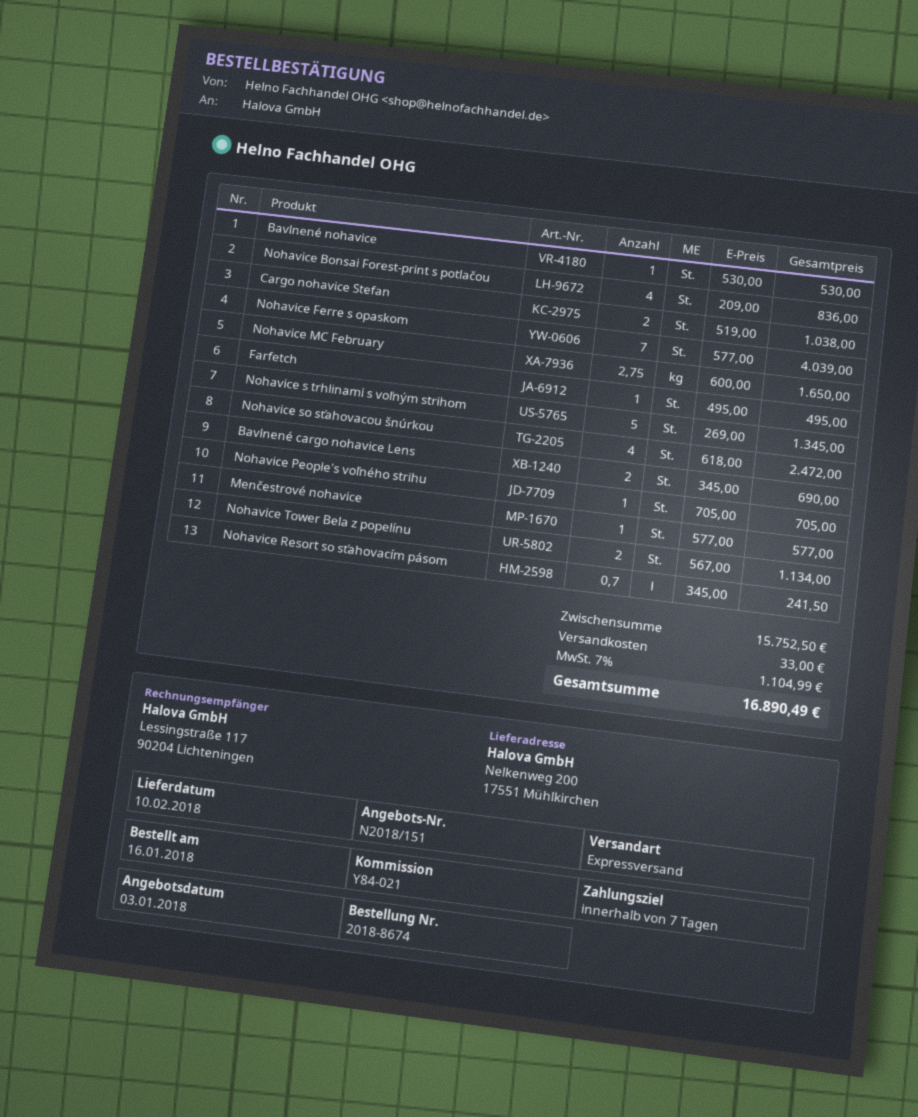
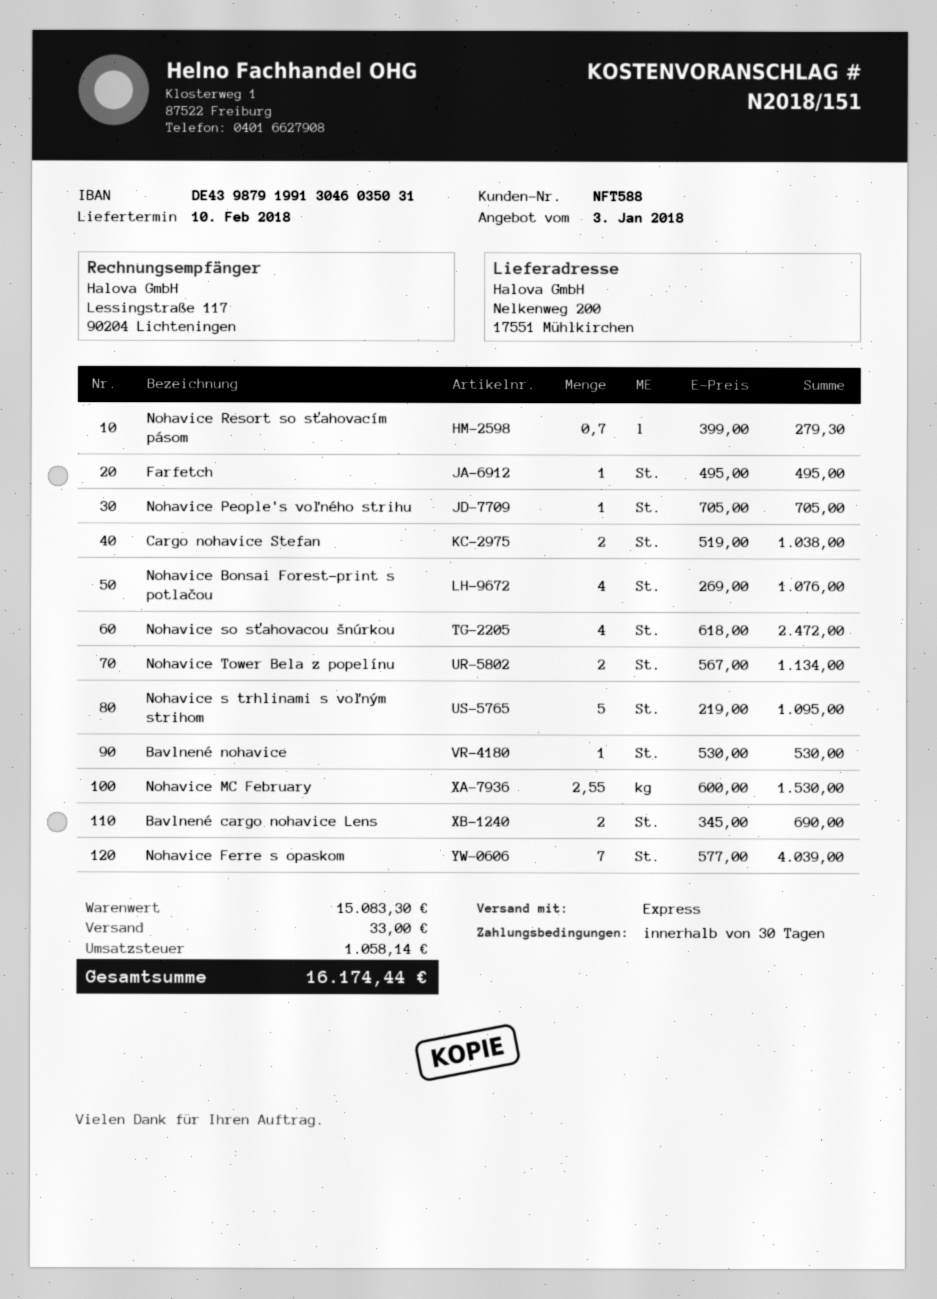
payment terms: 7 days -> 30 days
Nohavice Bonsai Forest-print s potlačou: 4 x 209.00 = 836.00 -> 4 x 269.00 = 1076.00
Nohavice MC February: 2.75 x 600.00 = 1650.00 -> 2.55 x 600.00 = 1530.00
Nohavice s trhlinami s voľným strihom: 5 x 269.00 = 1345.00 -> 5 x 219.00 = 1095.00
Menčestrové nohavice: 1 x 577.00 = 577.00 -> none
Nohavice Resort so sťahovacím pásom: 0.7 x 345.00 = 241.50 -> 0.7 x 399.00 = 279.30
subtotal: 15752.50 -> 15083.30
tax: 1104.99 -> 1058.14
total: 16890.49 -> 16174.44

